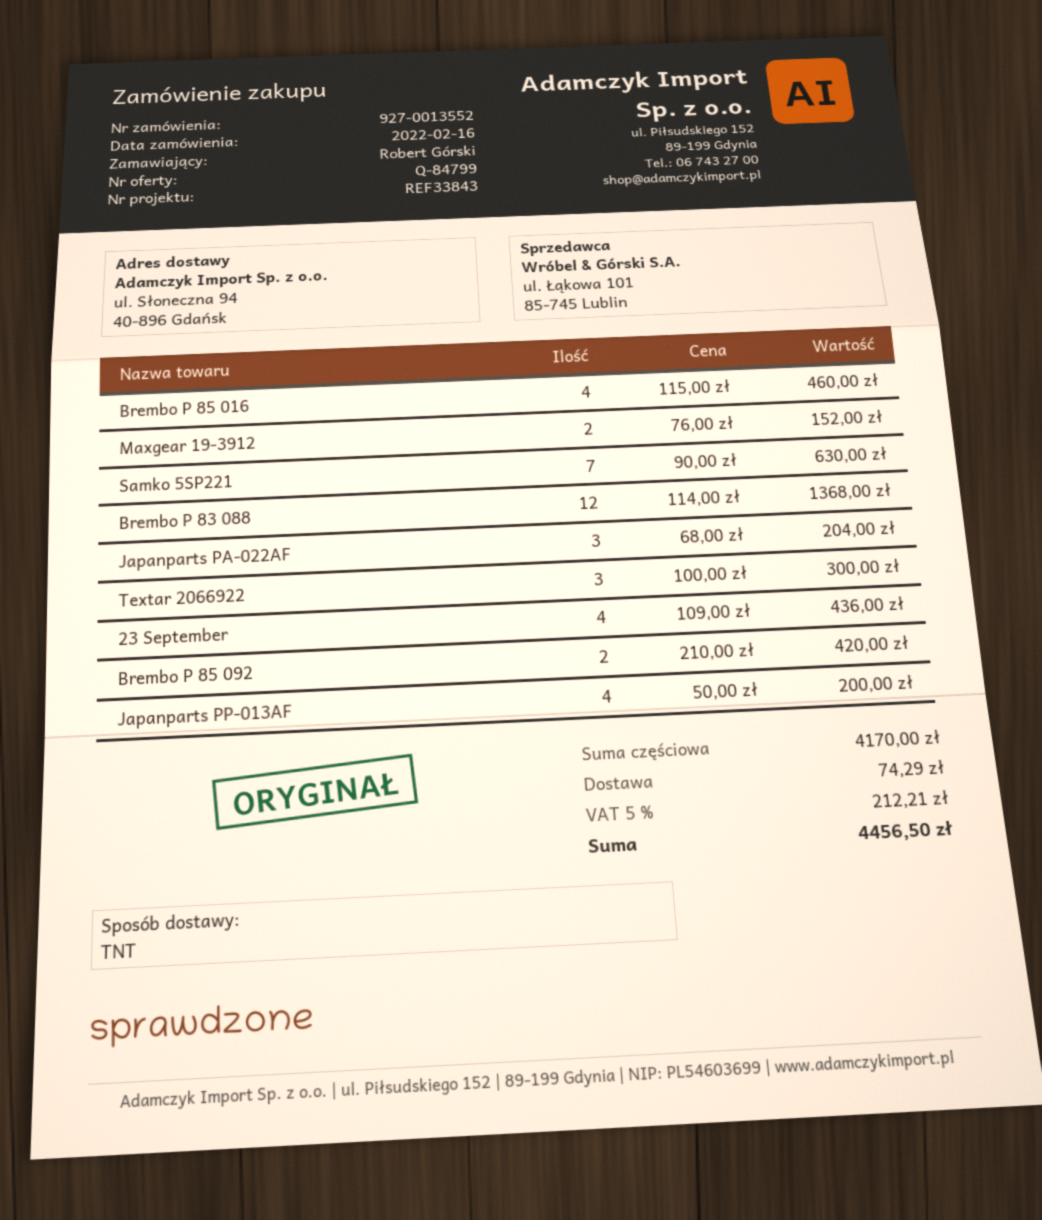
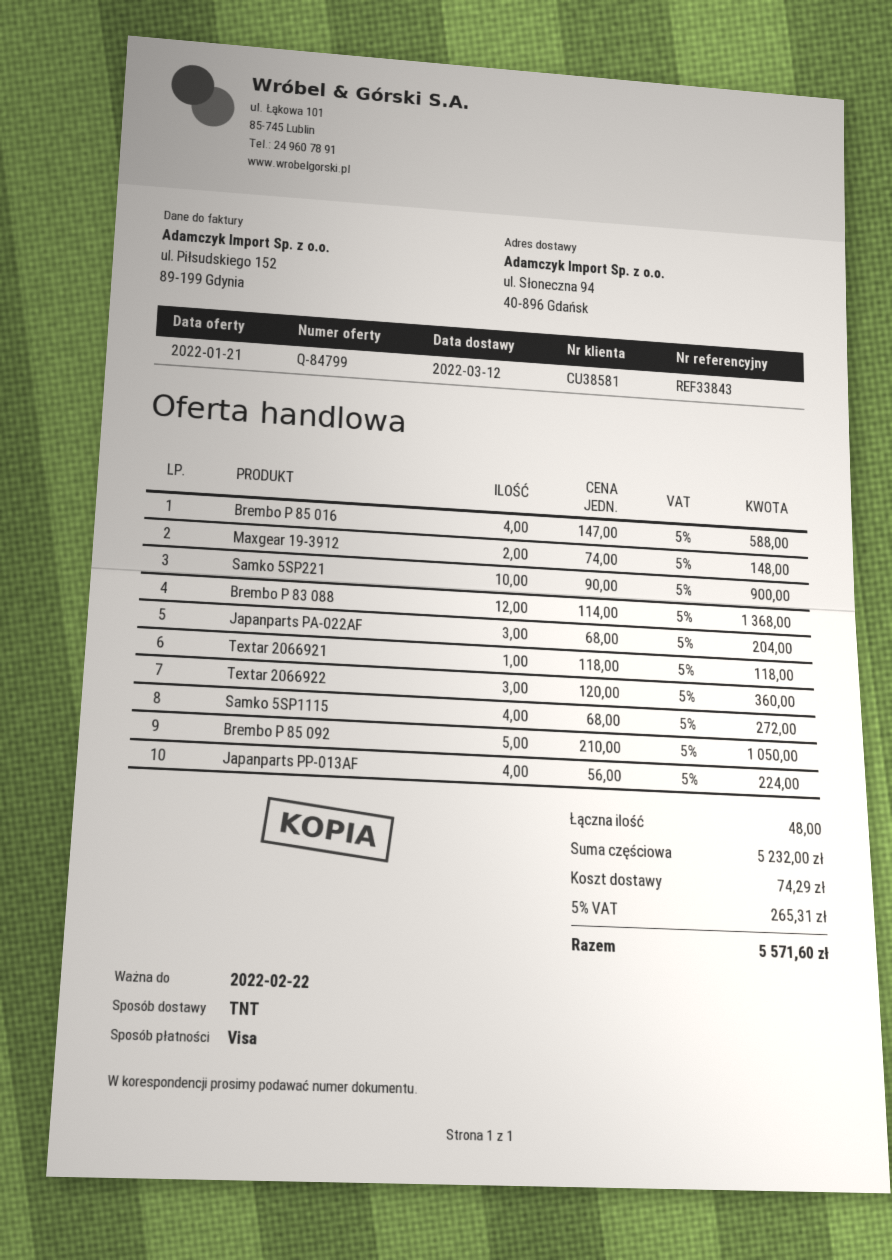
Brembo P 85 016: 4 x 115.00 = 460.00 -> 4 x 147.00 = 588.00
Maxgear 19-3912: 2 x 76.00 = 152.00 -> 2 x 74.00 = 148.00
Samko 5SP221: 7 x 90.00 = 630.00 -> 10 x 90.00 = 900.00
Textar 2066922: 3 x 100.00 = 300.00 -> 3 x 120.00 = 360.00
23 September: 4 x 109.00 = 436.00 -> none
Brembo P 85 092: 2 x 210.00 = 420.00 -> 5 x 210.00 = 1050.00
Japanparts PP-013AF: 4 x 50.00 = 200.00 -> 4 x 56.00 = 224.00
Textar 2066921: none -> 1 x 118.00 = 118.00
Samko 5SP1115: none -> 4 x 68.00 = 272.00
subtotal: 4170.00 -> 5232.00
tax: 5% = 212.21 -> 5% = 265.31
total: 4456.50 -> 5571.60

